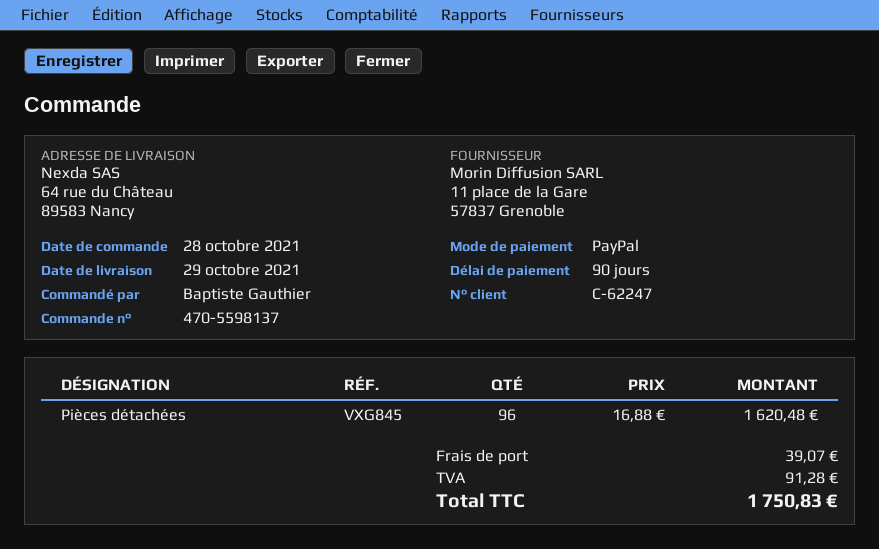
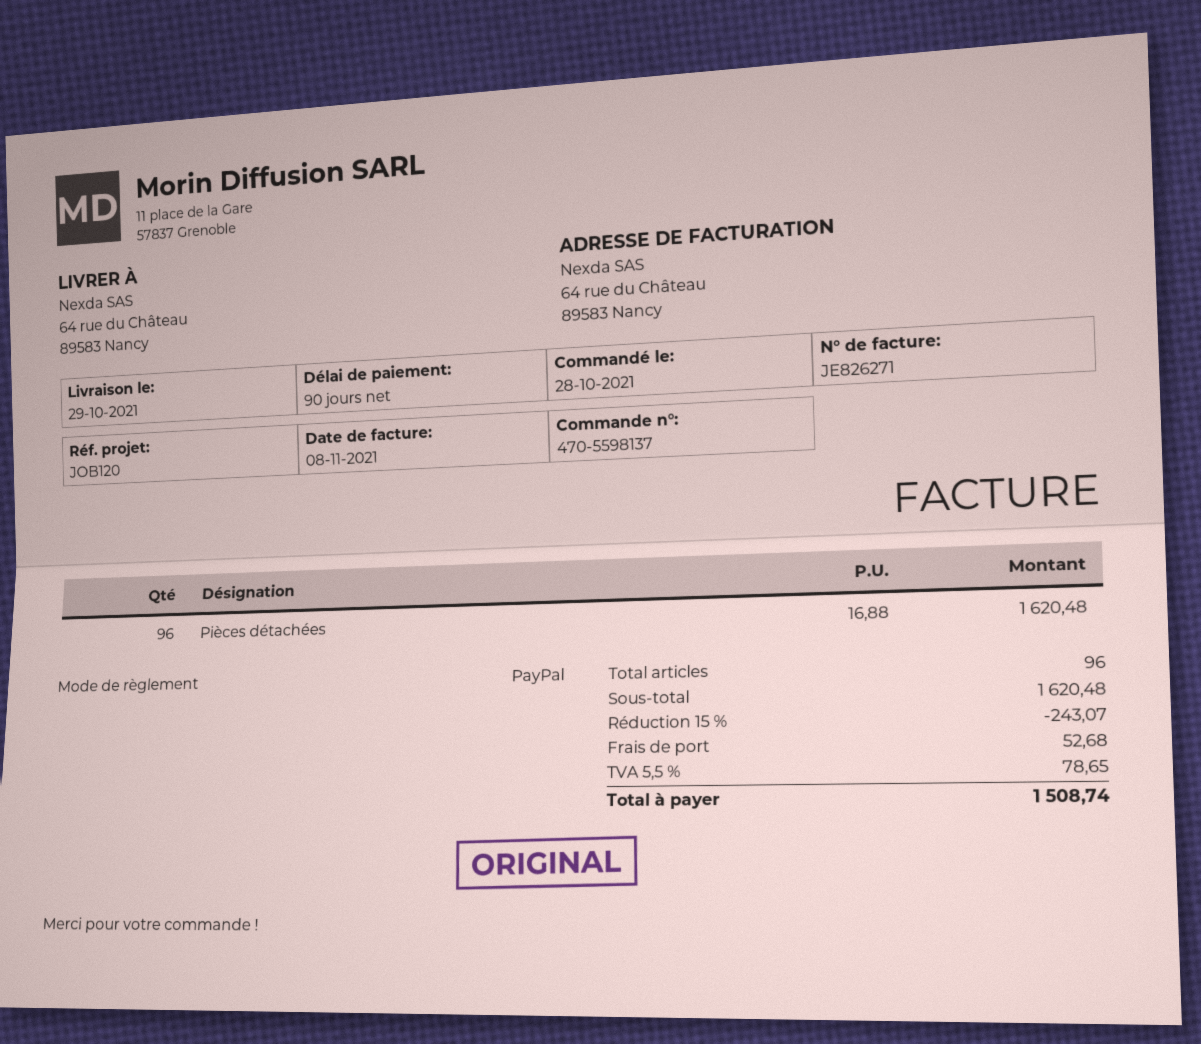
discount: none -> 15% = 243.07
shipping: 39.07 -> 52.68
tax: 91.28 -> 78.65
total: 1750.83 -> 1508.74

